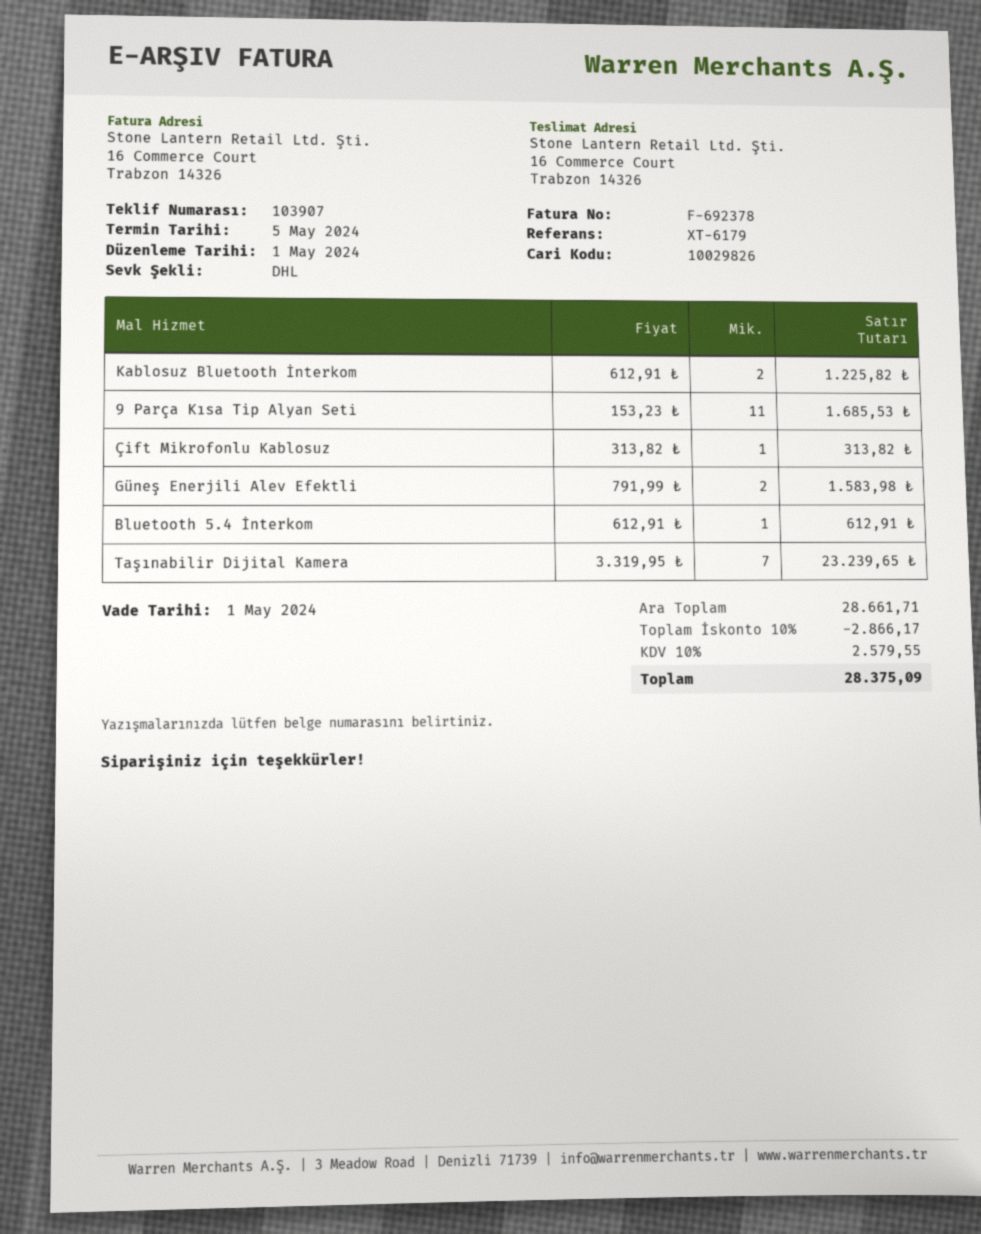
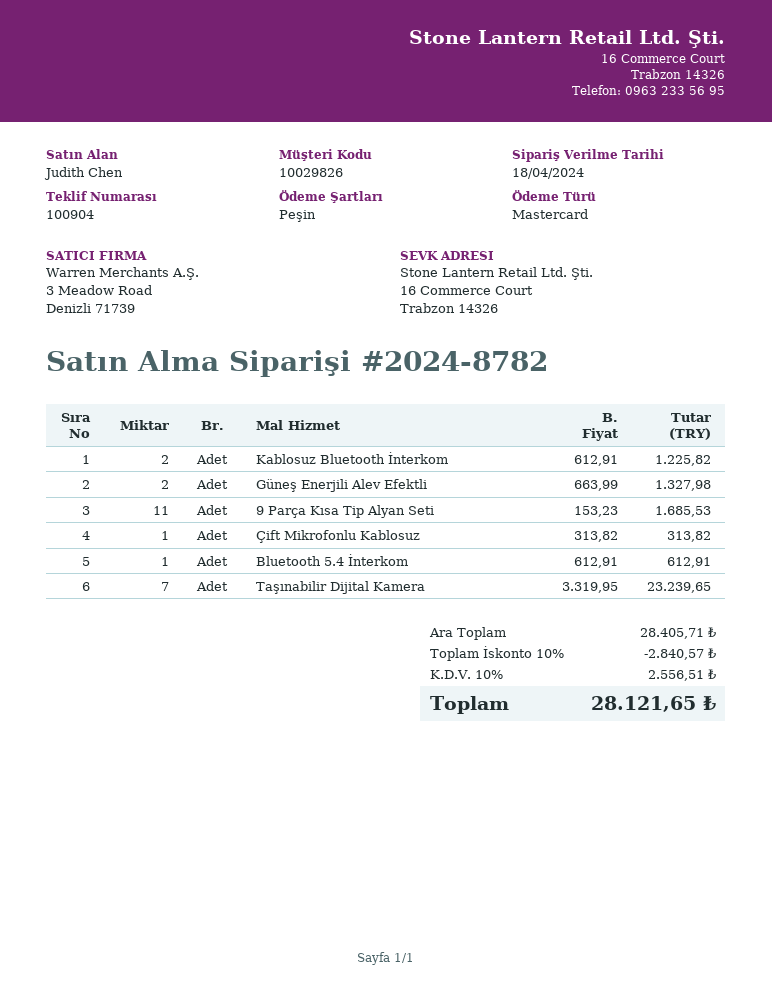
quote number: 103907 -> 100904
Güneş Enerjili Alev Efektli: 2 x 791.99 = 1583.98 -> 2 x 663.99 = 1327.98
subtotal: 28661.71 -> 28405.71
discount: 10% = 2866.17 -> 10% = 2840.57
tax: 10% = 2579.55 -> 10% = 2556.51
total: 28375.09 -> 28121.65

